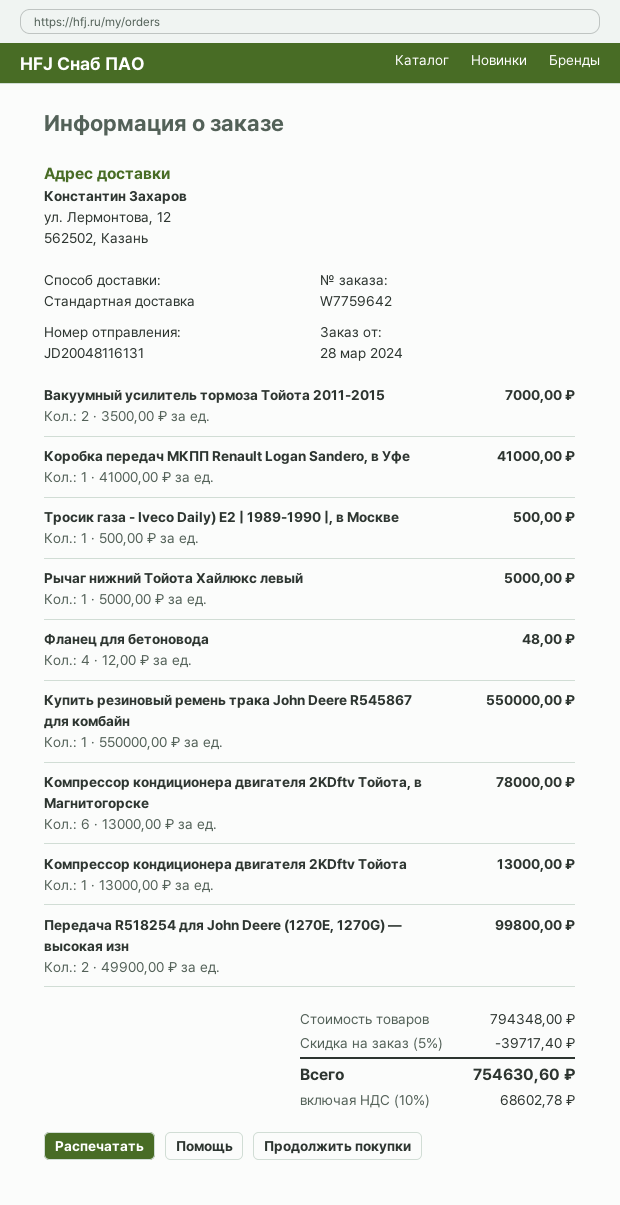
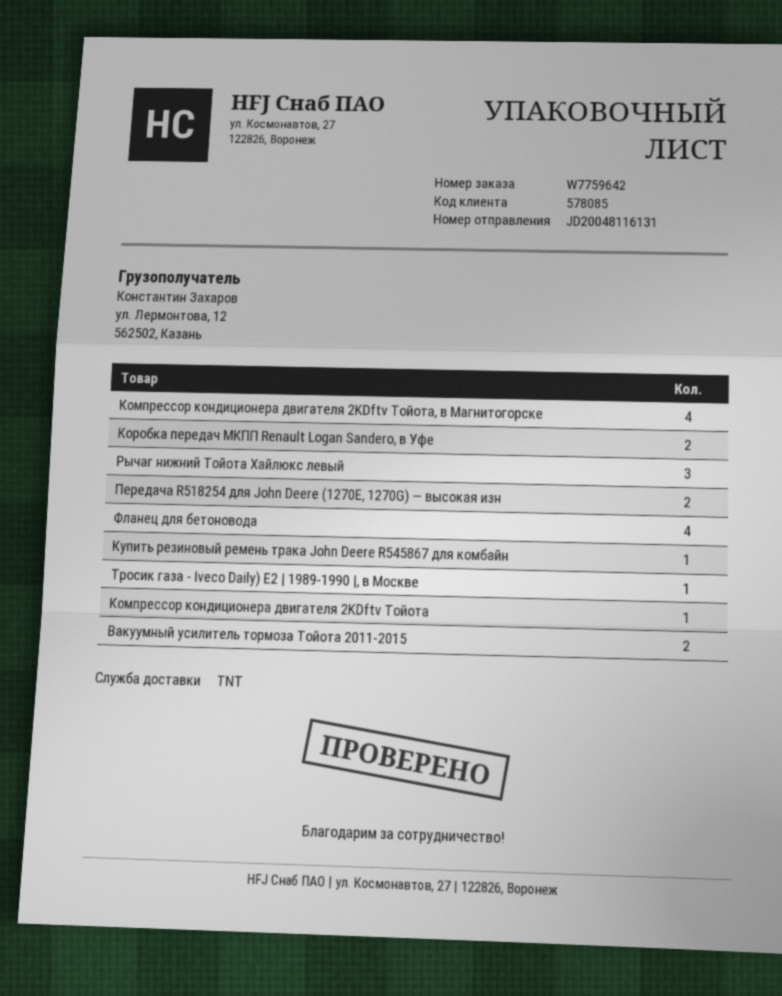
shipping method: standard -> TNT
Коробка передач МКПП Renault Logan Sandero, в Уфе: 1 -> 2
Рычаг нижний Тойота Хайлюкс левый: 1 -> 3
Компрессор кондиционера двигателя 2KDftv Тойота, в Магнитогорске: 6 -> 4

